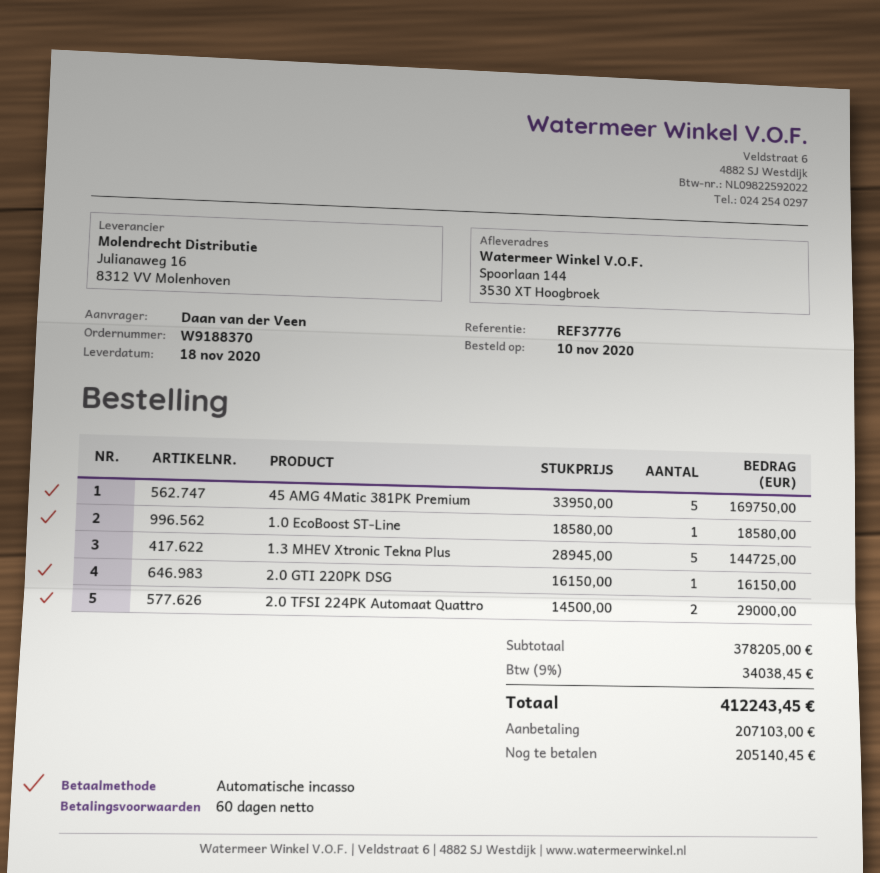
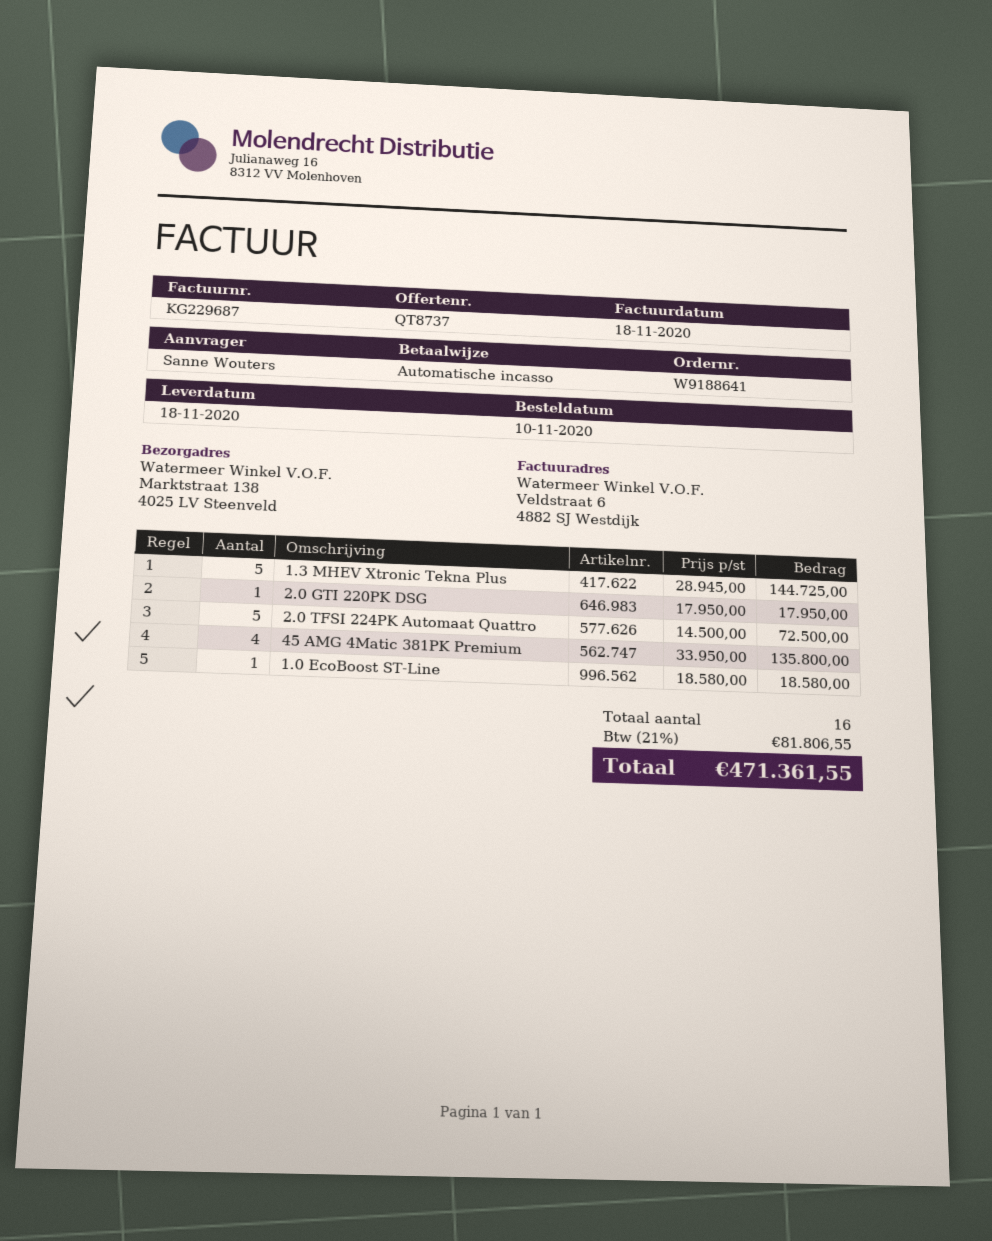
order number: W9188370 -> W9188641
ordered by: Daan van der Veen -> Sanne Wouters
ship to: Spoorlaan 144, 3530 XT Hoogbroek -> Marktstraat 138, 4025 LV Steenveld
45 AMG 4Matic 381PK Premium: 5 x 33950.00 = 169750.00 -> 4 x 33950.00 = 135800.00
2.0 GTI 220PK DSG: 1 x 16150.00 = 16150.00 -> 1 x 17950.00 = 17950.00
2.0 TFSI 224PK Automaat Quattro: 2 x 14500.00 = 29000.00 -> 5 x 14500.00 = 72500.00
tax: 9% = 34038.45 -> 21% = 81806.55
total: 412243.45 -> 471361.55

